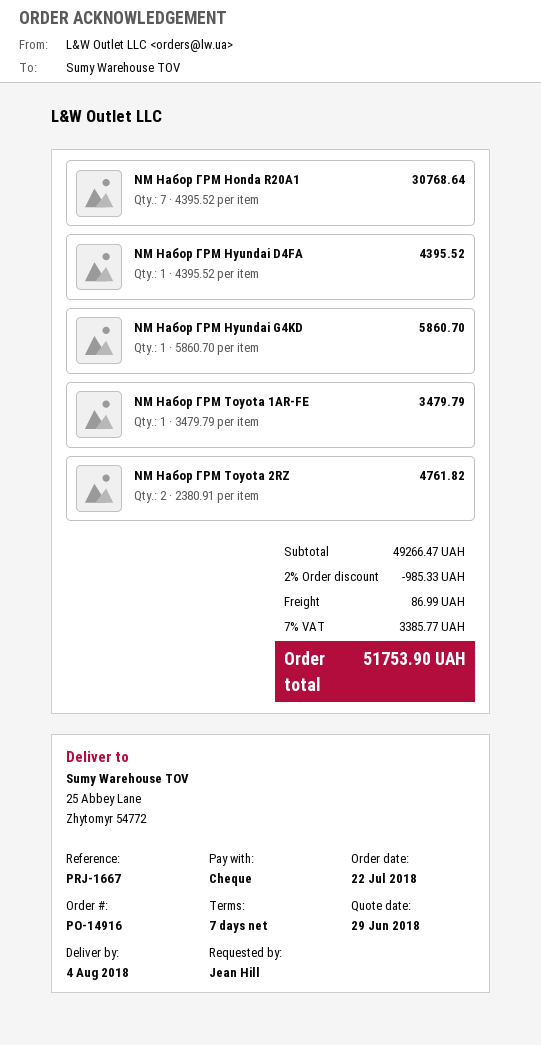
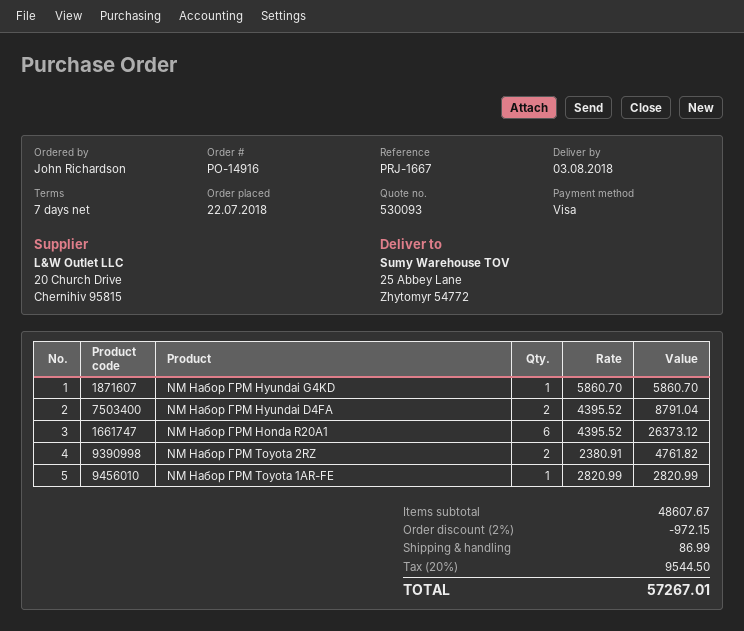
delivery date: 2018-08-04 -> 2018-08-03
ordered by: Jean Hill -> John Richardson
payment method: cheque -> Visa
NM Набор ГРМ Honda R20A1: 7 x 4395.52 = 30768.64 -> 6 x 4395.52 = 26373.12
NM Набор ГРМ Hyundai D4FA: 1 x 4395.52 = 4395.52 -> 2 x 4395.52 = 8791.04
NM Набор ГРМ Toyota 1AR-FE: 1 x 3479.79 = 3479.79 -> 1 x 2820.99 = 2820.99
subtotal: 49266.47 -> 48607.67
discount: 2% = 985.33 -> 2% = 972.15
tax: 7% = 3385.77 -> 20% = 9544.50
total: 51753.90 -> 57267.01

